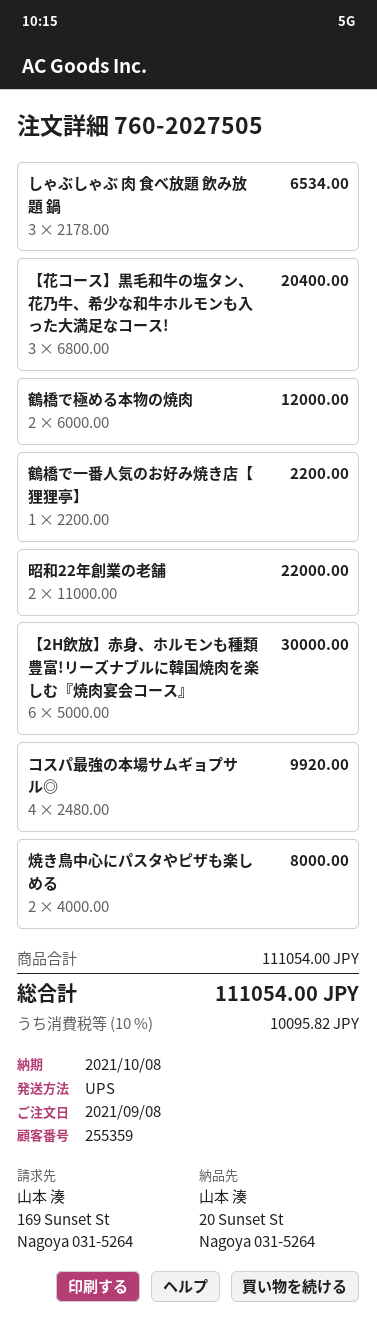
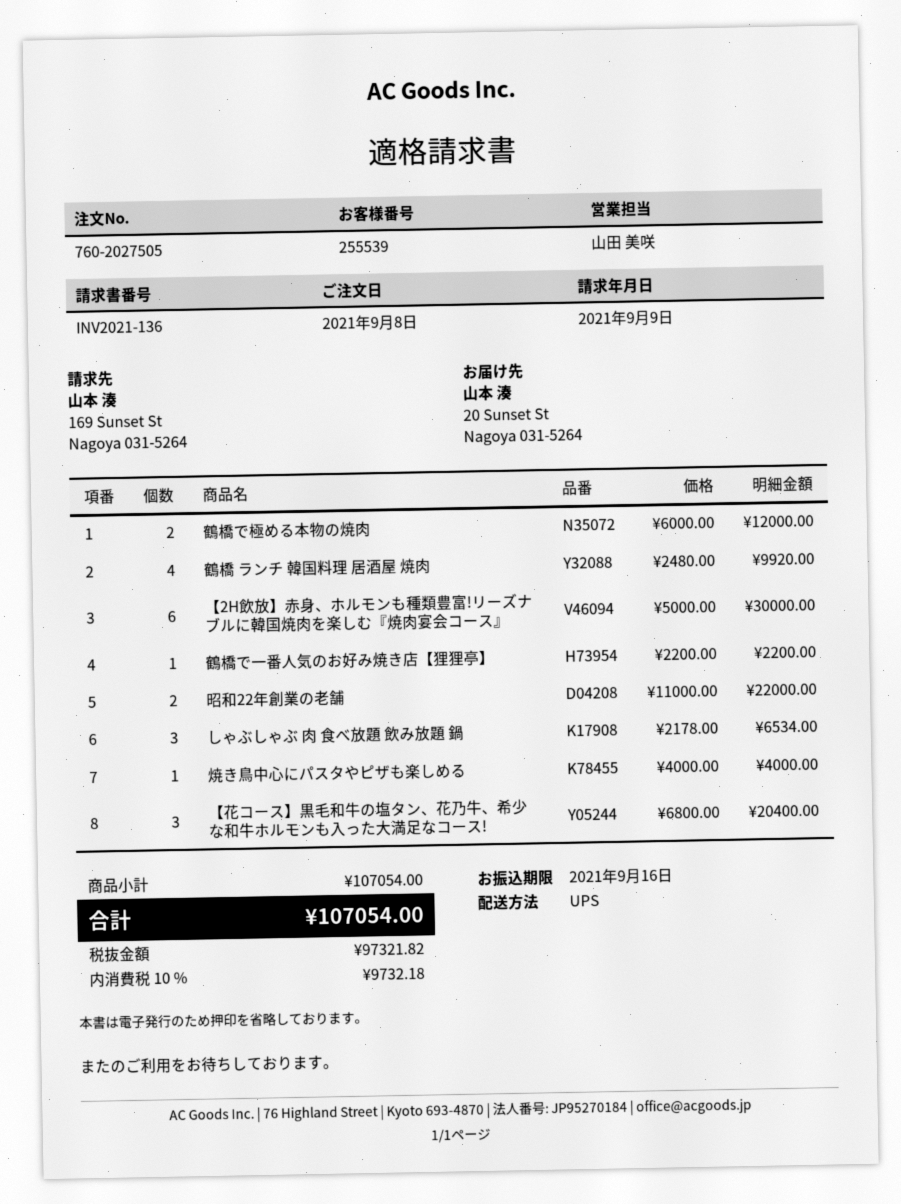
customer number: 255359 -> 255539
コスパ最強の本場サムギョプサル◎: 4 x 2480.00 = 9920.00 -> none
焼き鳥中心にパスタやピザも楽しめる: 2 x 4000.00 = 8000.00 -> 1 x 4000.00 = 4000.00
鶴橋 ランチ 韓国料理 居酒屋 焼肉: none -> 4 x 2480.00 = 9920.00
subtotal: 111054.00 -> 107054.00
tax: 10% = 10095.82 -> 10% = 9732.18
total: 111054.00 -> 107054.00

